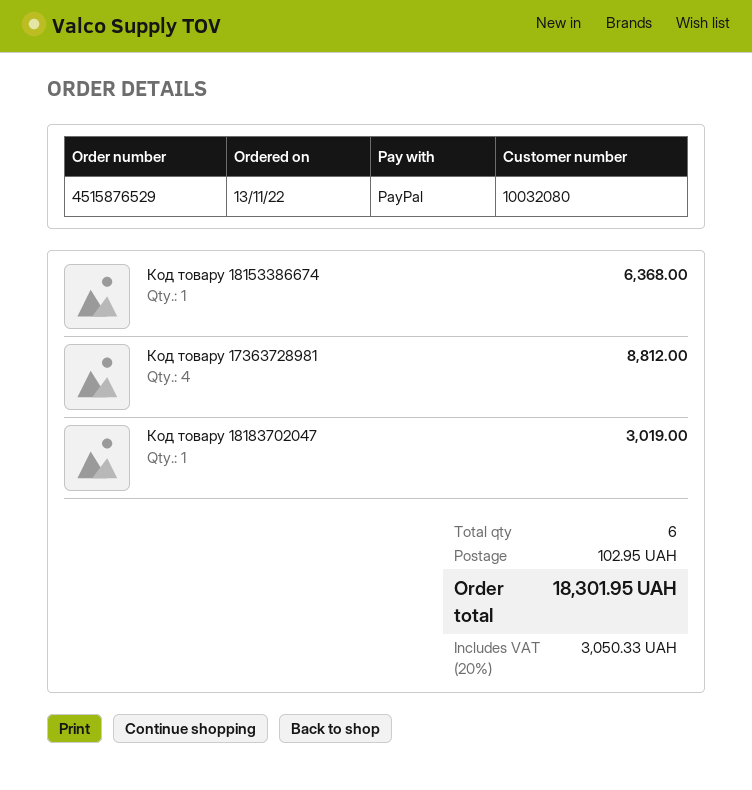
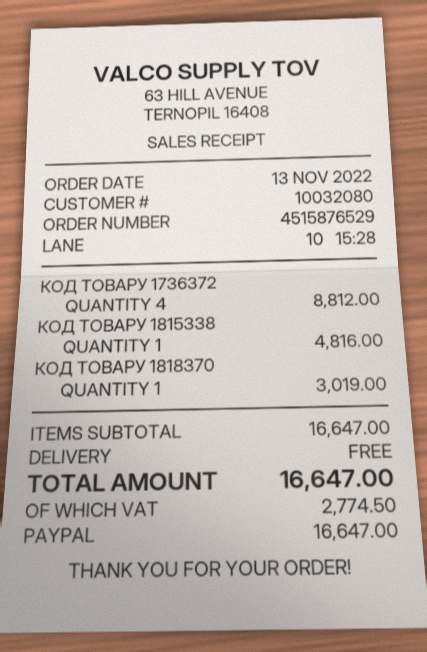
Код товару 18153386674: 1 for 6368.00 -> 1 for 4816.00
shipping: 102.95 -> 0.00
tax: 3050.33 -> 2774.50
total: 18301.95 -> 16647.00

